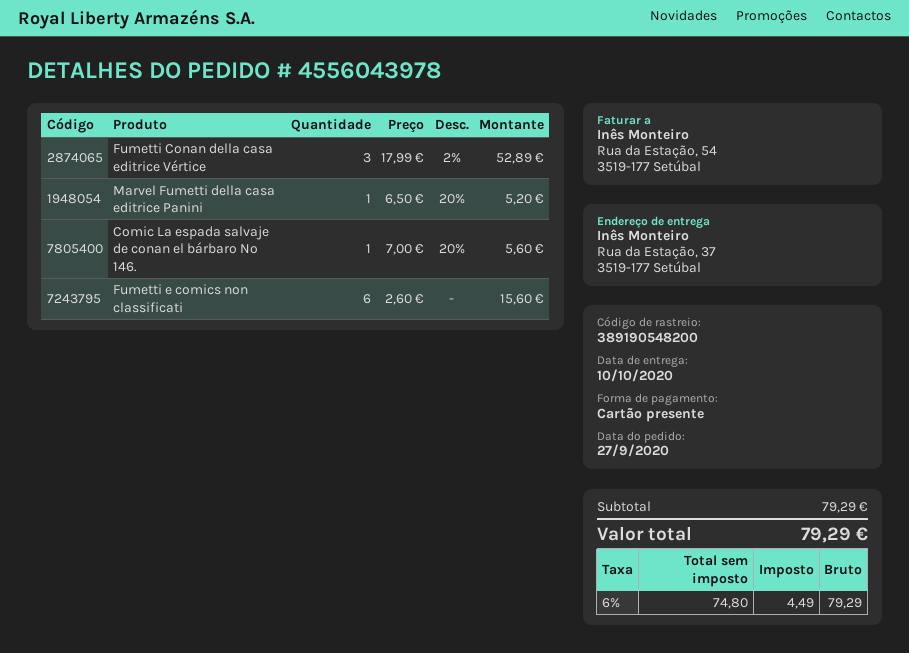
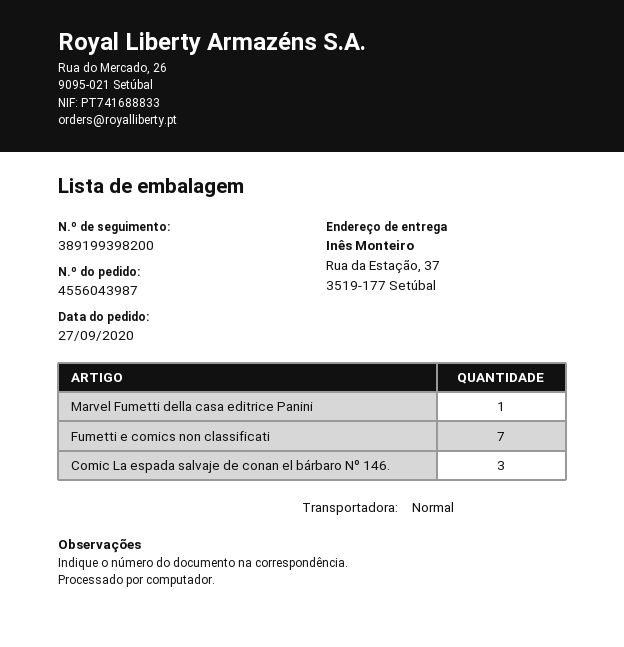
order number: 4556043978 -> 4556043987
tracking number: 389190548200 -> 389199398200
Fumetti Conan della casa editrice Vértice: 3 -> none
Comic La espada salvaje de conan el bárbaro Nº 146.: 1 -> 3
Fumetti e comics non classificati: 6 -> 7

